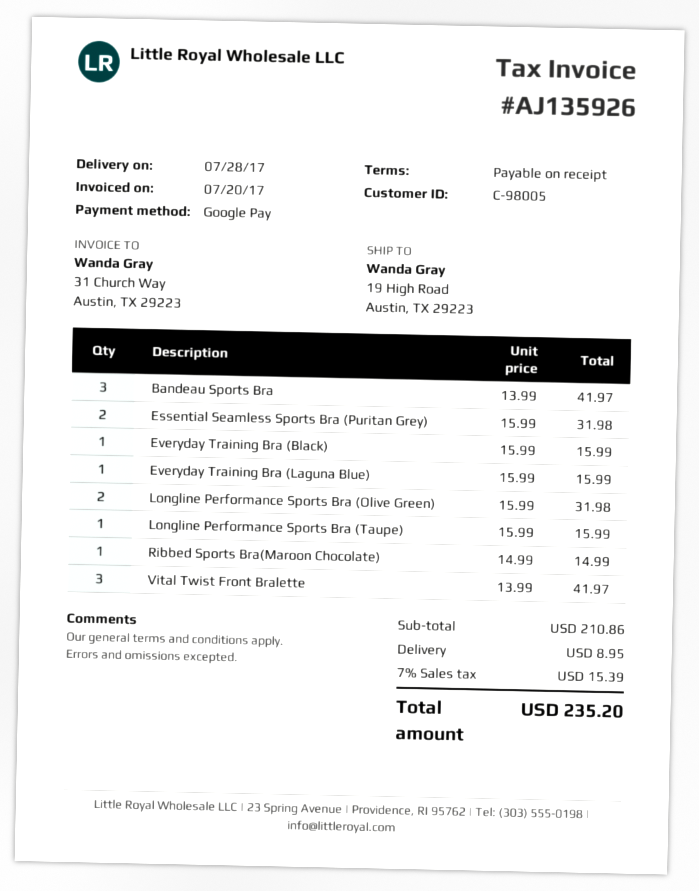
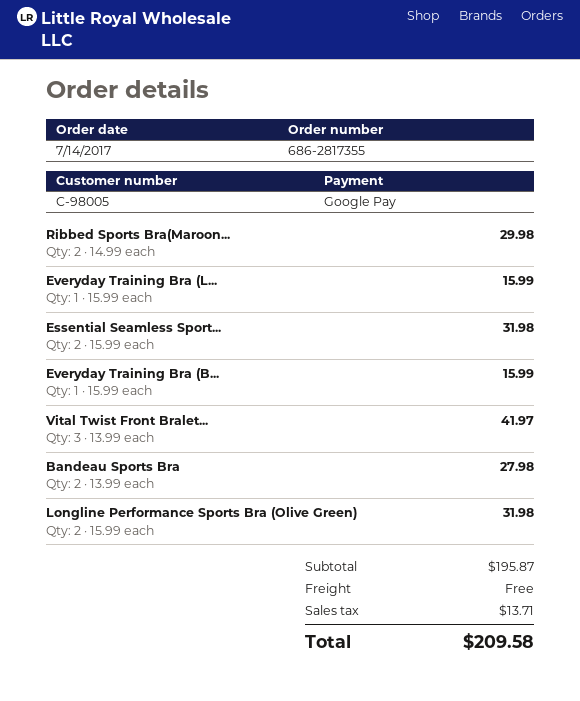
Bandeau Sports Bra: 3 x 13.99 = 41.97 -> 2 x 13.99 = 27.98
Longline Performance Sports Bra (Taupe): 1 x 15.99 = 15.99 -> none
Ribbed Sports Bra(Maroon Chocolate): 1 x 14.99 = 14.99 -> 2 x 14.99 = 29.98
subtotal: 210.86 -> 195.87
shipping: 8.95 -> 0.00
tax: 15.39 -> 13.71
total: 235.20 -> 209.58

